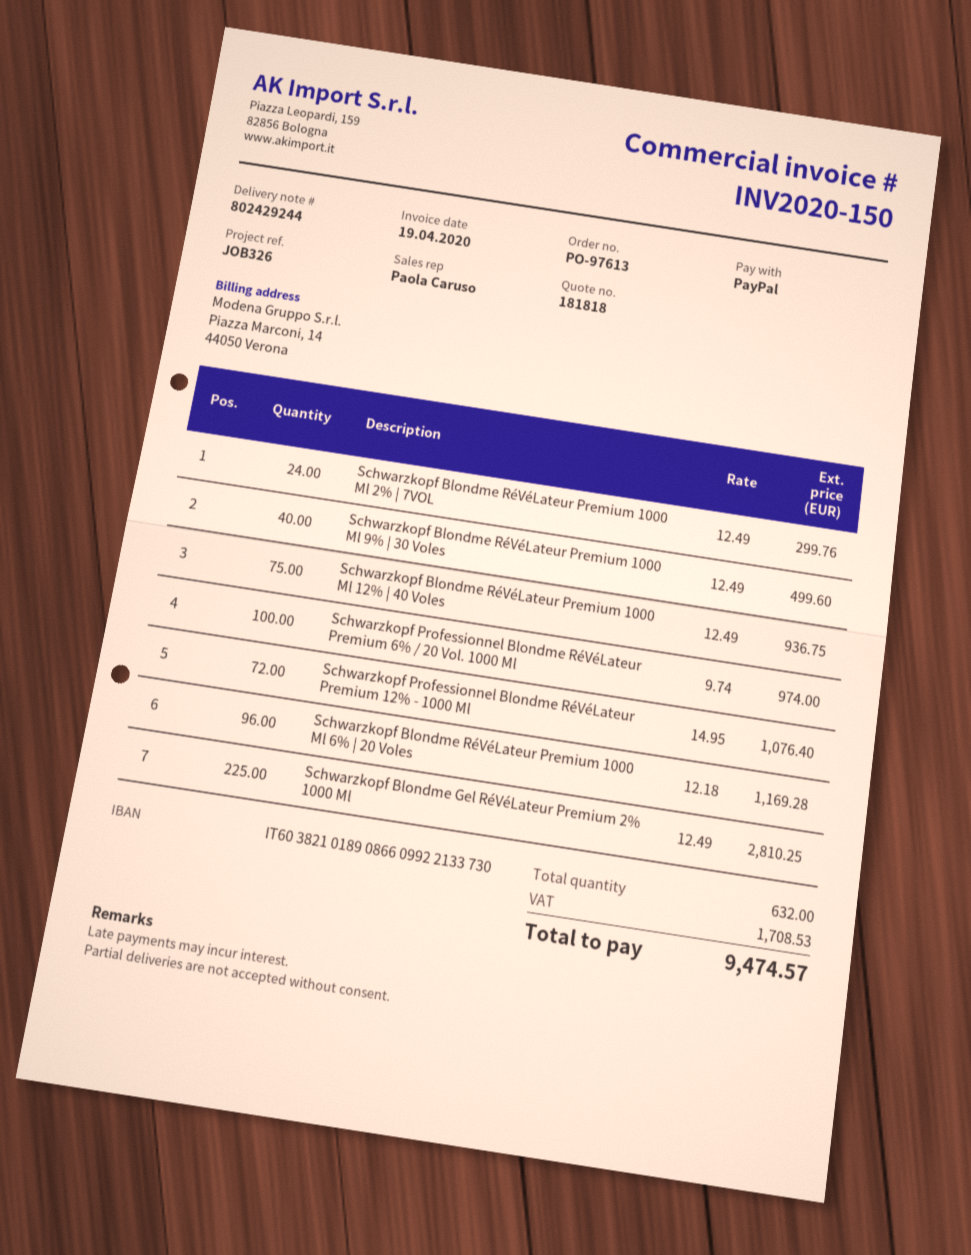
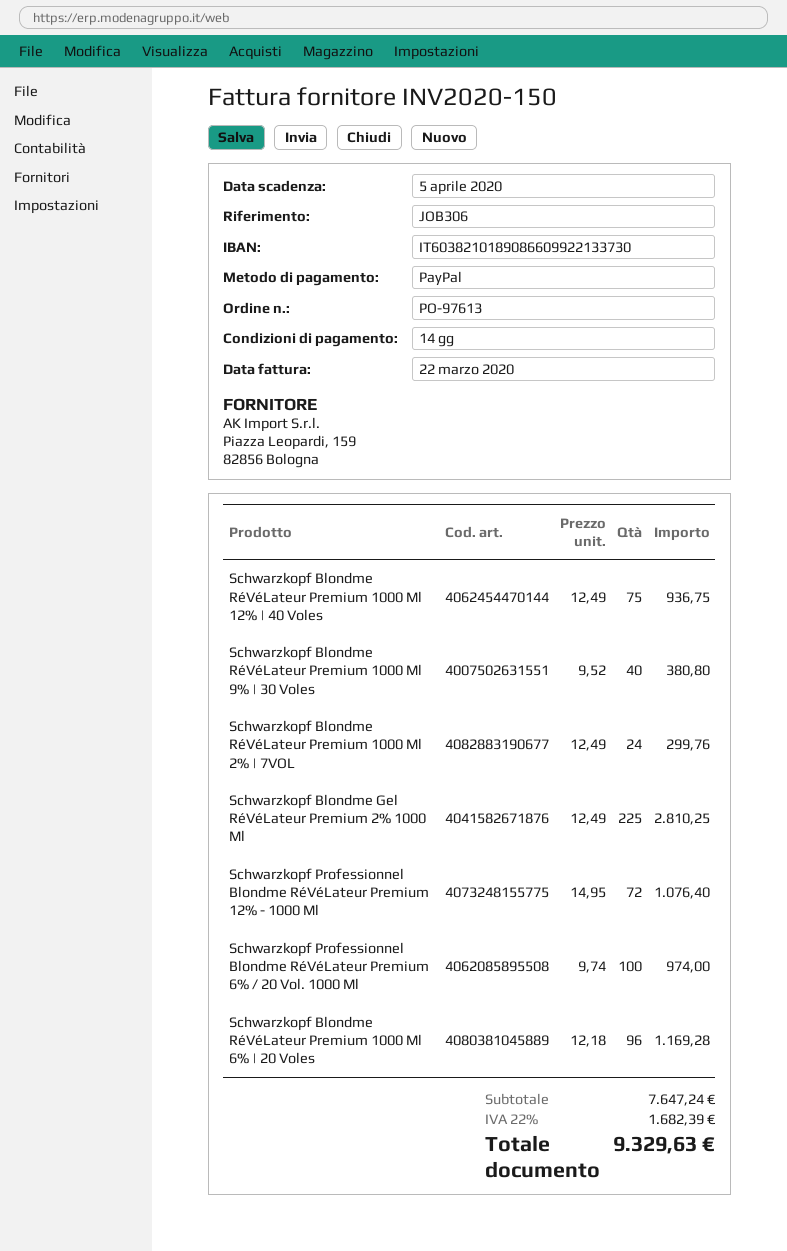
invoice date: 2020-04-19 -> 2020-03-22
reference: JOB326 -> JOB306
Schwarzkopf Blondme RéVéLateur Premium 1000 Ml 9% | 30 Voles: 40 x 12.49 = 499.60 -> 40 x 9.52 = 380.80
tax: 1708.53 -> 1682.39
total: 9474.57 -> 9329.63

